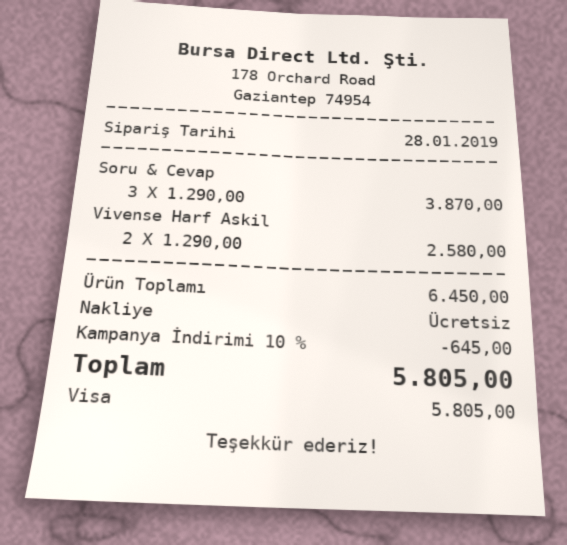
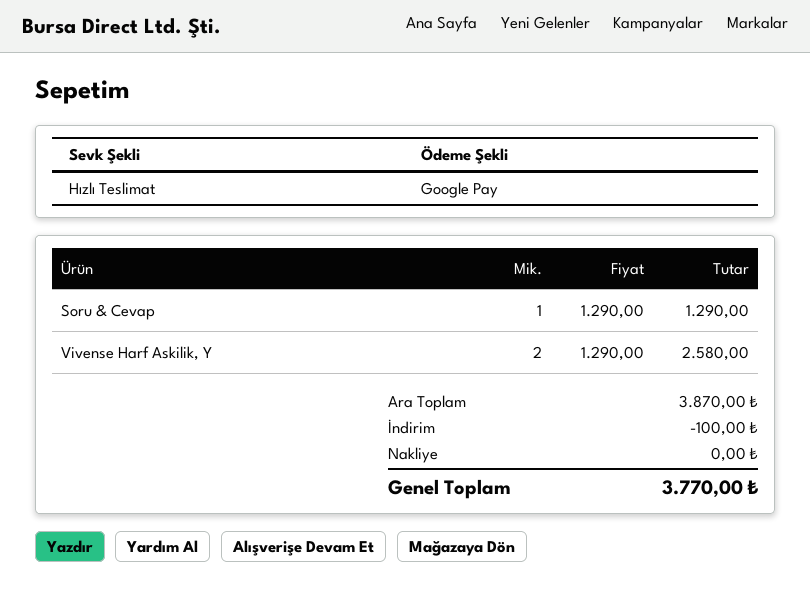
payment method: Visa -> Google Pay
Soru & Cevap: 3 x 1290.00 = 3870.00 -> 1 x 1290.00 = 1290.00
subtotal: 6450.00 -> 3870.00
discount: 645.00 -> 100.00
total: 5805.00 -> 3770.00

